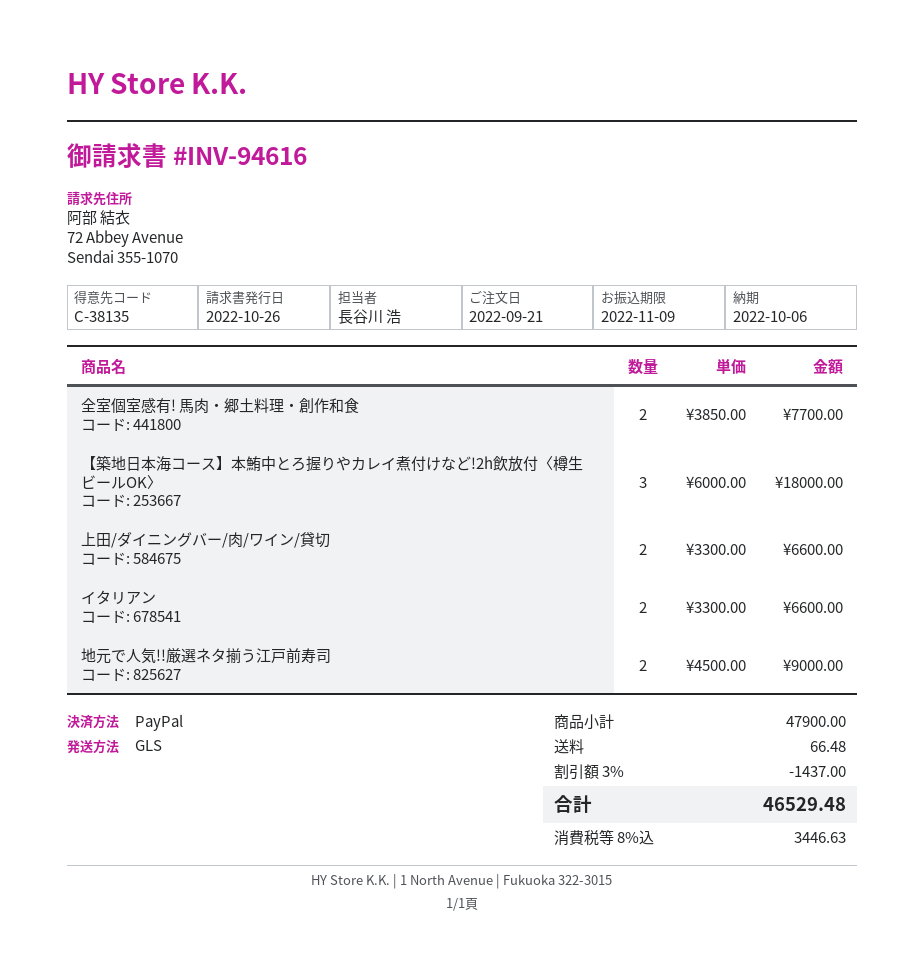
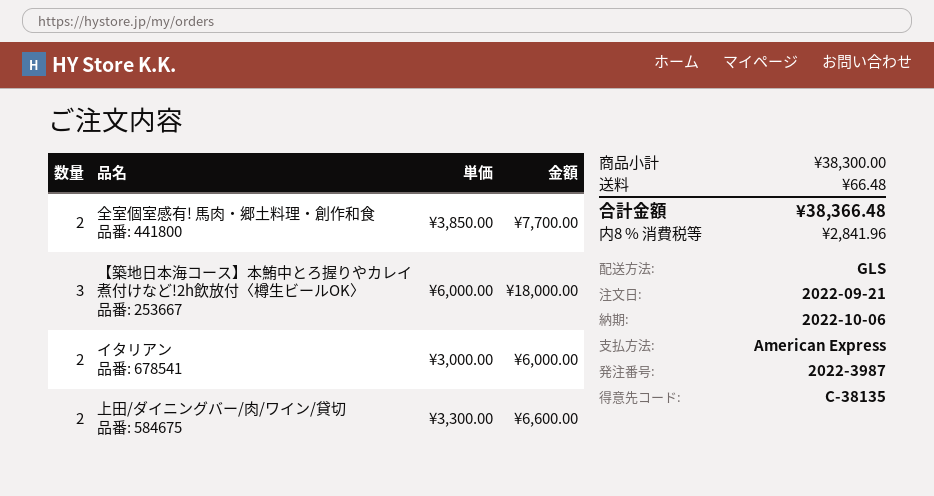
payment method: PayPal -> American Express
イタリアン: 2 x 3300.00 = 6600.00 -> 2 x 3000.00 = 6000.00
地元で人気!!厳選ネタ揃う江戸前寿司: 2 x 4500.00 = 9000.00 -> none
subtotal: 47900.00 -> 38300.00
discount: 3% = 1437.00 -> none
tax: 8% = 3446.63 -> 8% = 2841.96
total: 46529.48 -> 38366.48

